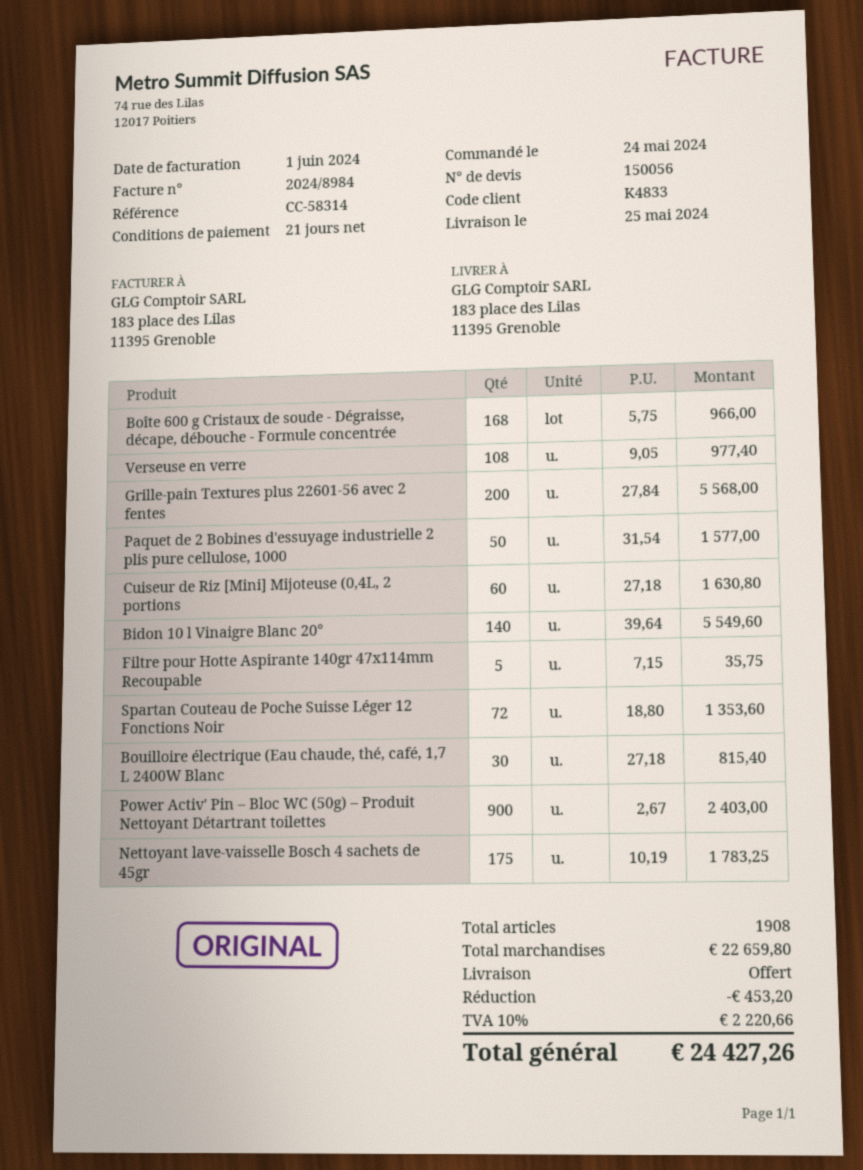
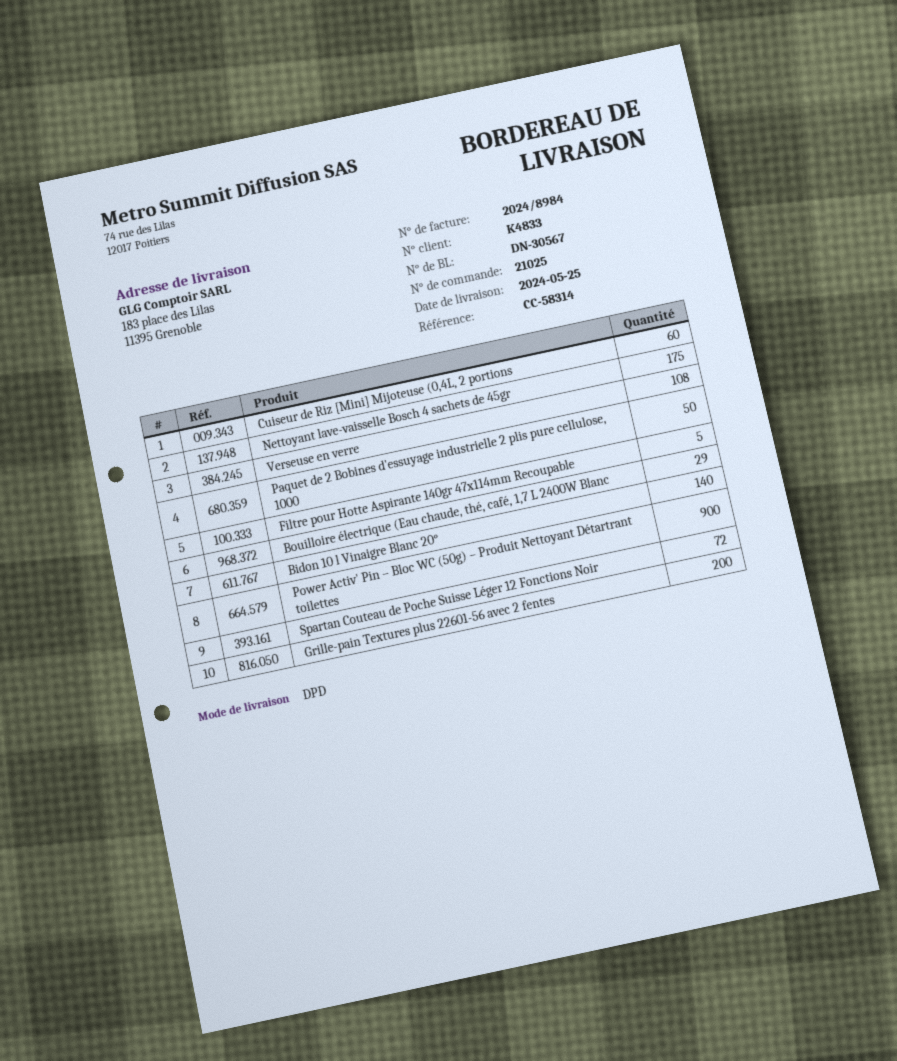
Boîte 600 g Cristaux de soude - Dégraisse, décape, débouche - Formule concentrée: 168 -> none
Bouilloire électrique (Eau chaude, thé, café, 1,7 L 2400W Blanc: 30 -> 29

